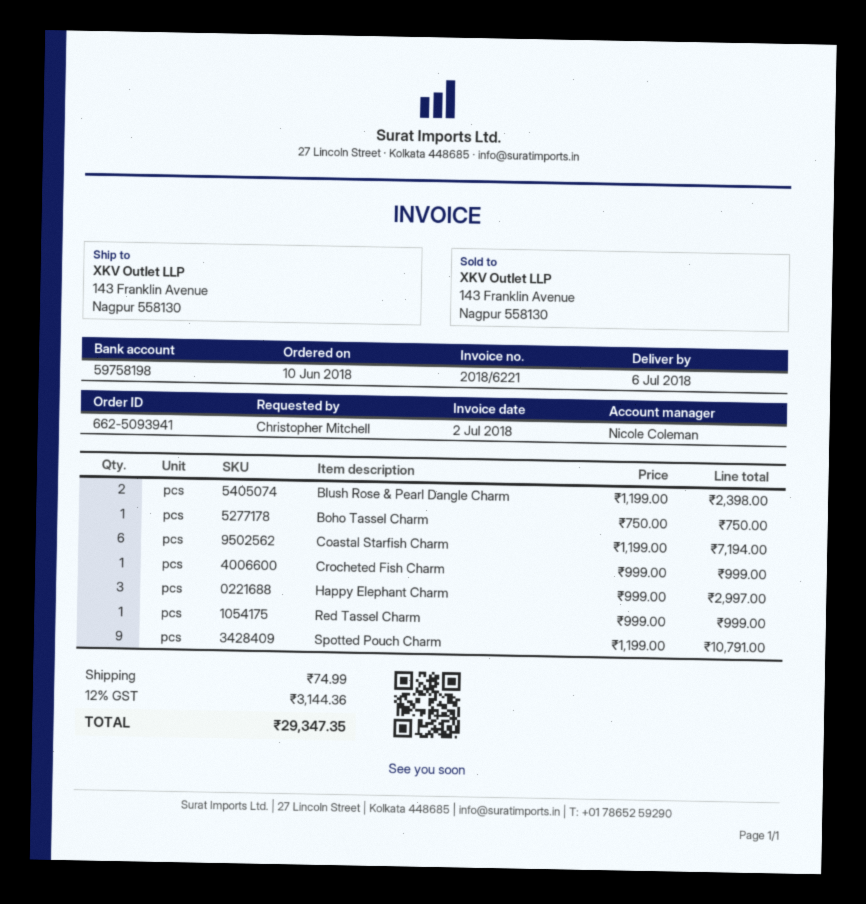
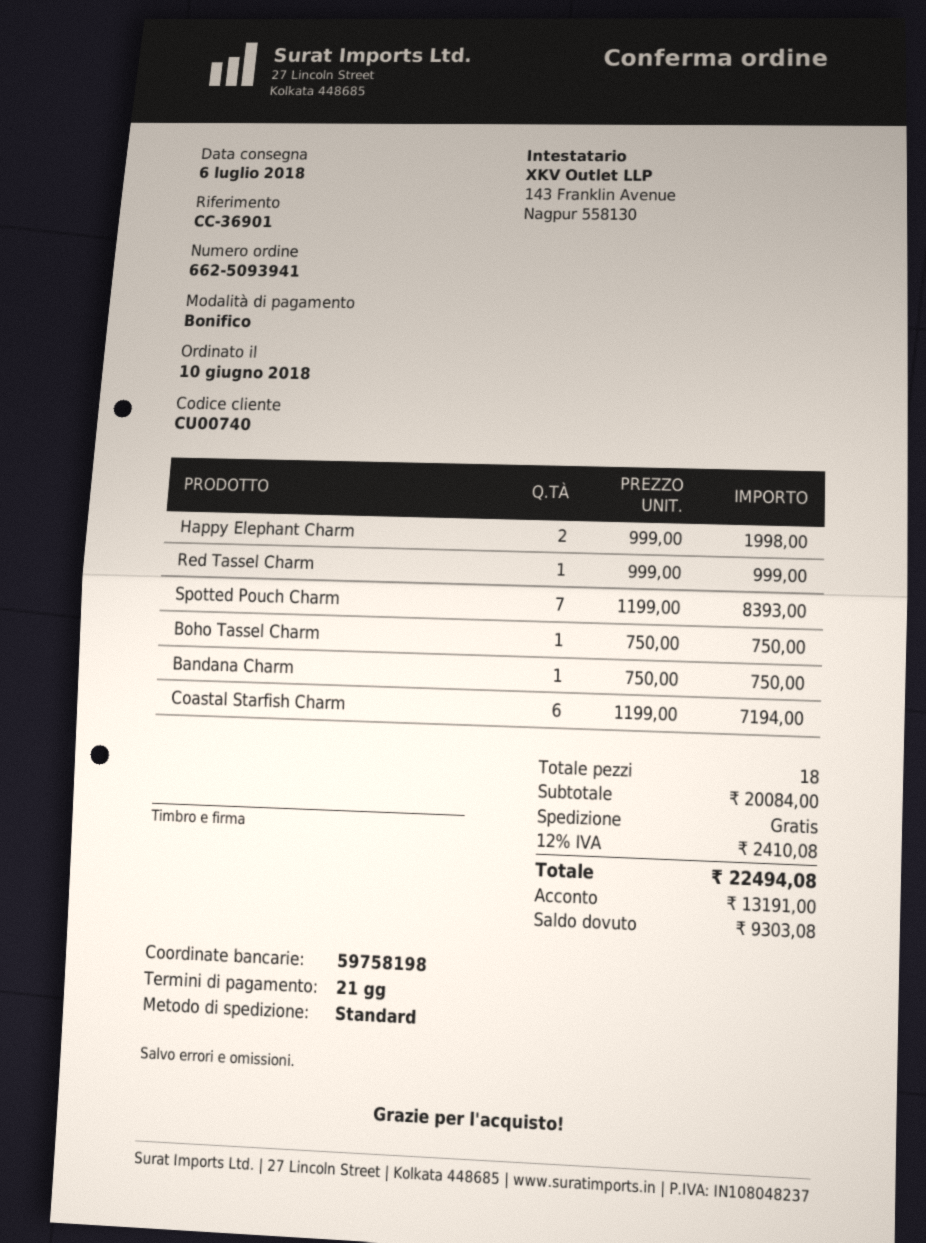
Blush Rose & Pearl Dangle Charm: 2 x 1199.00 = 2398.00 -> none
Crocheted Fish Charm: 1 x 999.00 = 999.00 -> none
Happy Elephant Charm: 3 x 999.00 = 2997.00 -> 2 x 999.00 = 1998.00
Spotted Pouch Charm: 9 x 1199.00 = 10791.00 -> 7 x 1199.00 = 8393.00
Bandana Charm: none -> 1 x 750.00 = 750.00
shipping: 74.99 -> 0.00
tax: 12% = 3144.36 -> 12% = 2410.08
total: 29347.35 -> 22494.08

